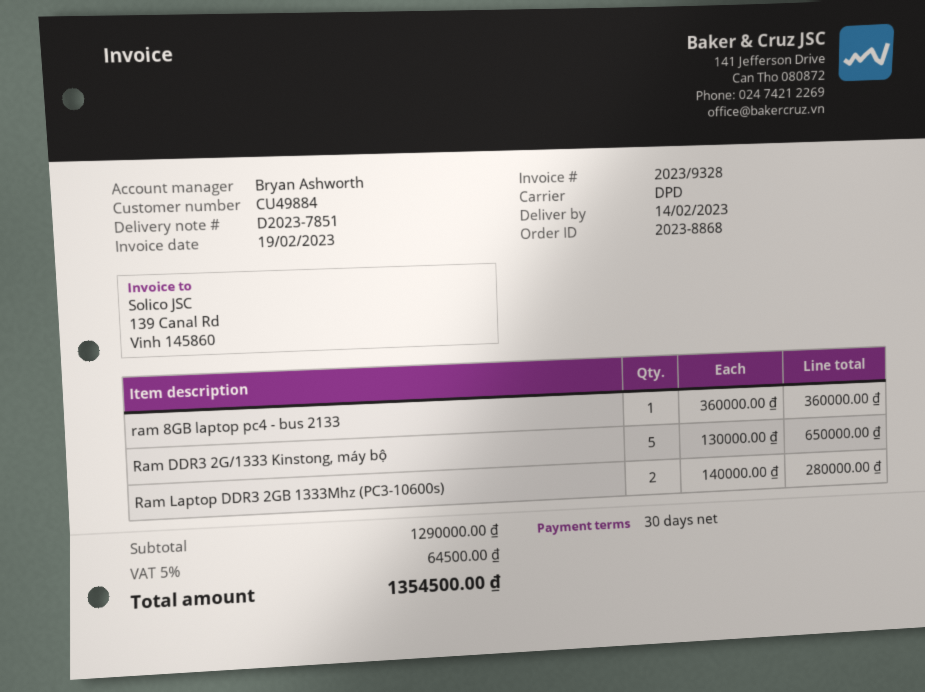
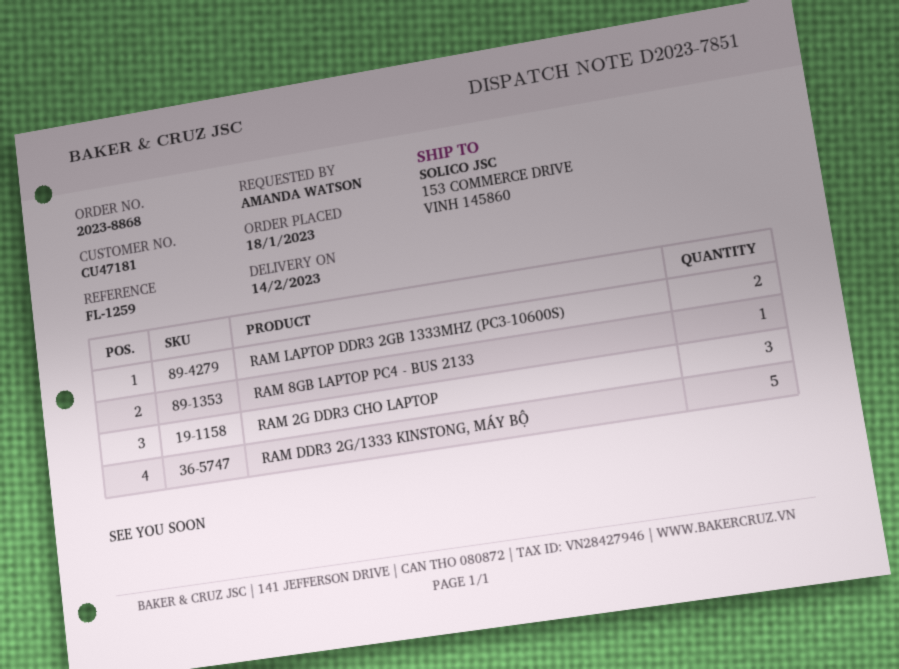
customer number: CU49884 -> CU47181
RAM 2G DDR3 CHO LAPTOP: none -> 3

